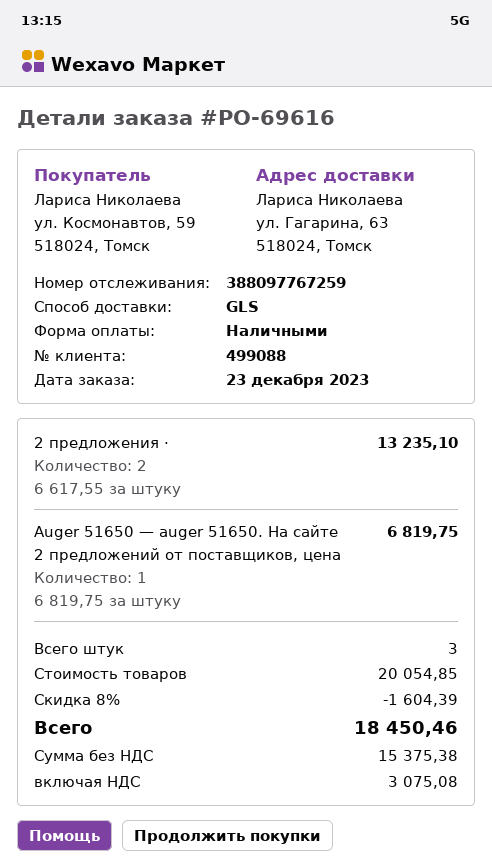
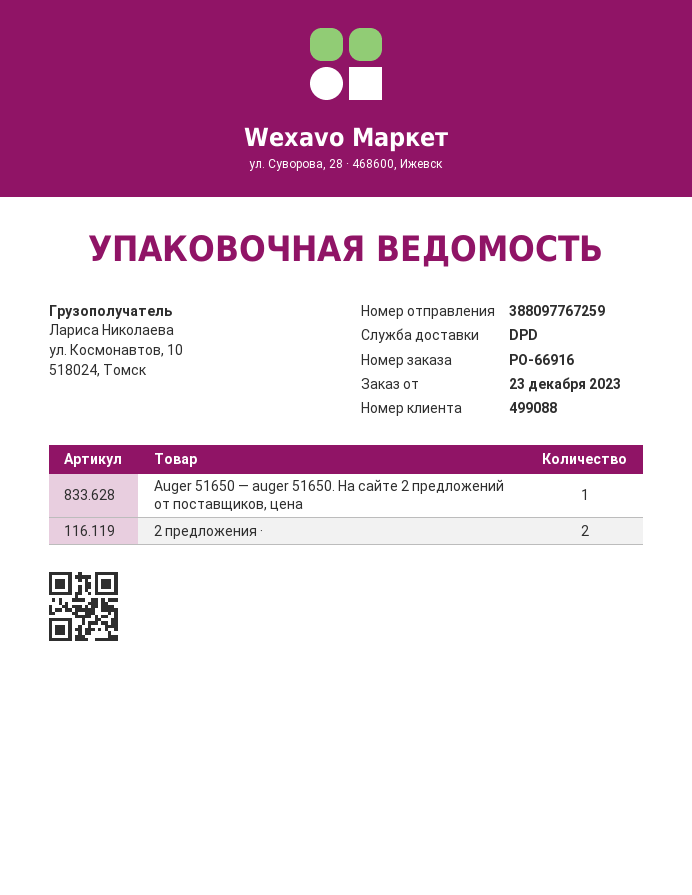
order number: PO-69616 -> PO-66916
shipping method: GLS -> DPD
ship to: ул. Гагарина, 63, 518024, Томск -> ул. Космонавтов, 10, 518024, Томск

